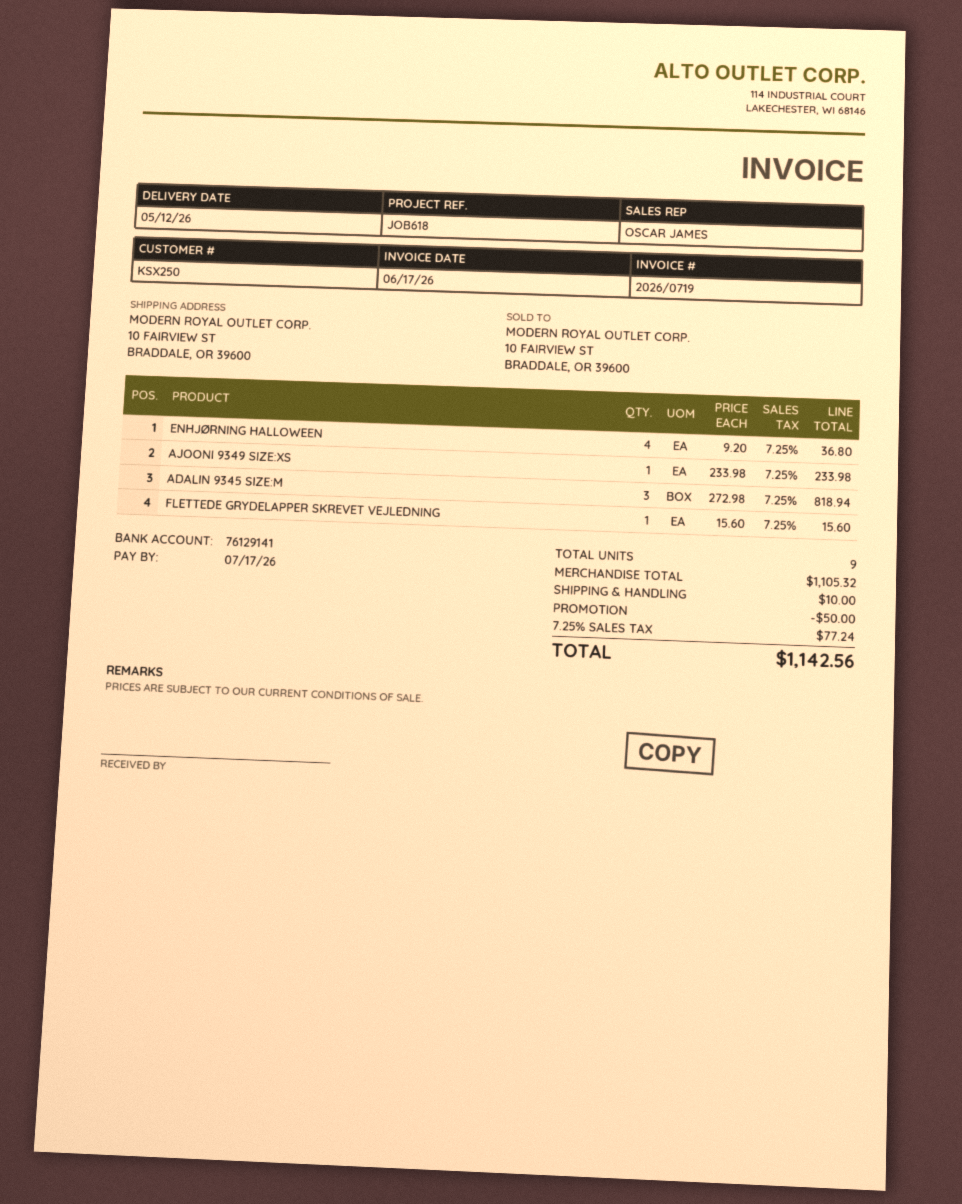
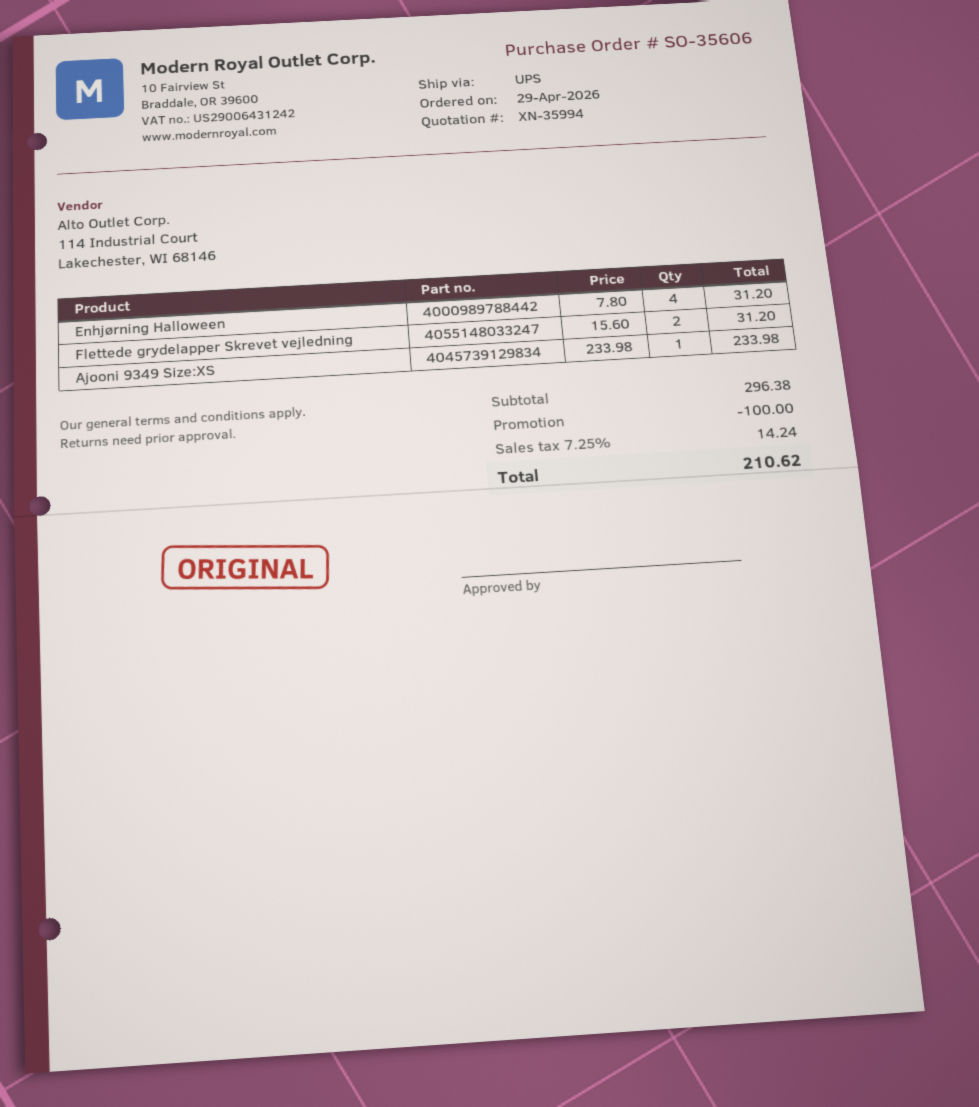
ENHJØRNING HALLOWEEN: 4 x 9.20 = 36.80 -> 4 x 7.80 = 31.20
ADALIN 9345 SIZE:M: 3 x 272.98 = 818.94 -> none
FLETTEDE GRYDELAPPER SKREVET VEJLEDNING: 1 x 15.60 = 15.60 -> 2 x 15.60 = 31.20
subtotal: 1105.32 -> 296.38
discount: 50.00 -> 100.00
shipping: 10.00 -> none
tax: 7.25% = 77.24 -> 7.25% = 14.24
total: 1142.56 -> 210.62

